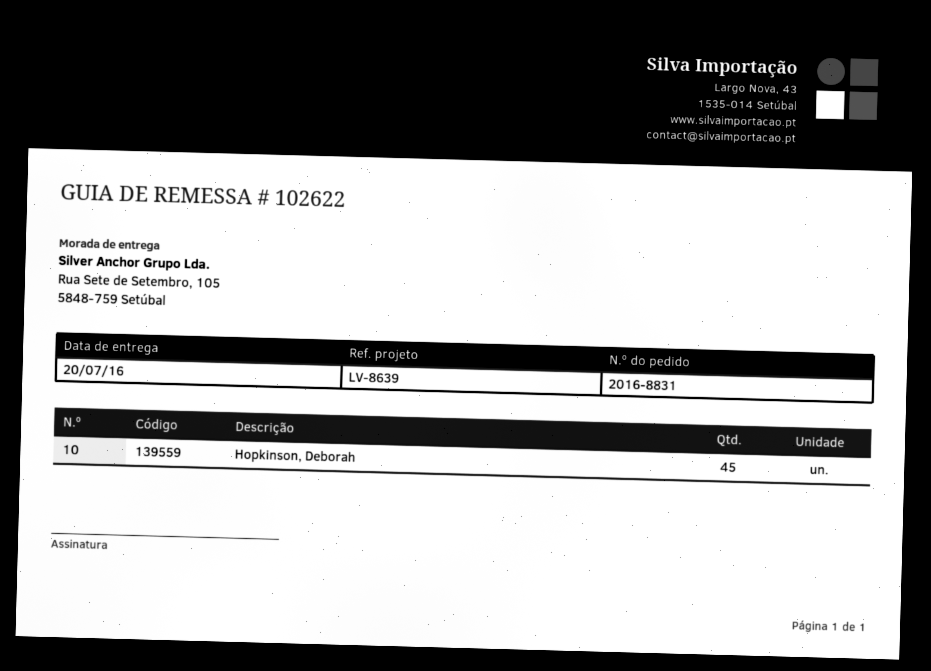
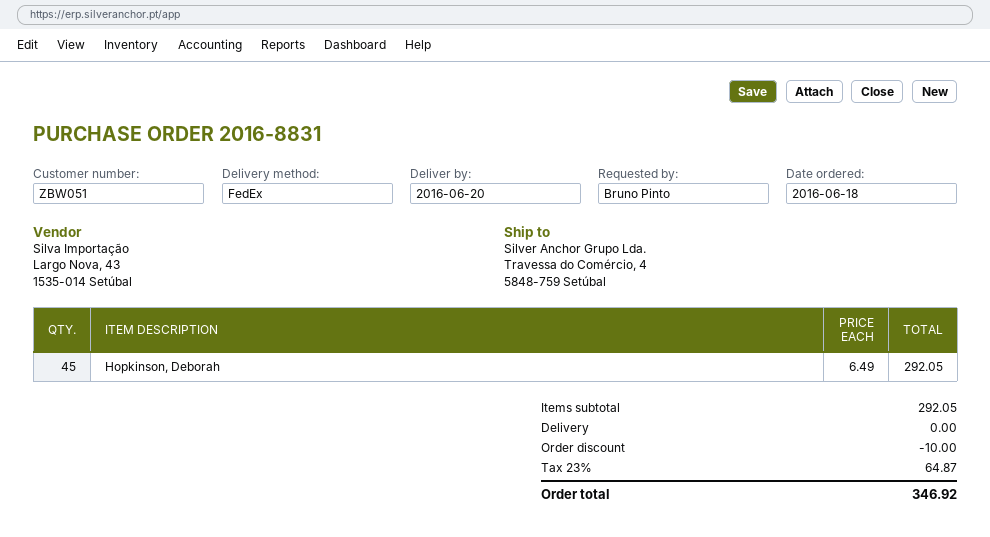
delivery date: 2016-07-20 -> 2016-06-20
ship to: Rua Sete de Setembro, 105, 5848-759 Setúbal -> Travessa do Comércio, 4, 5848-759 Setúbal

